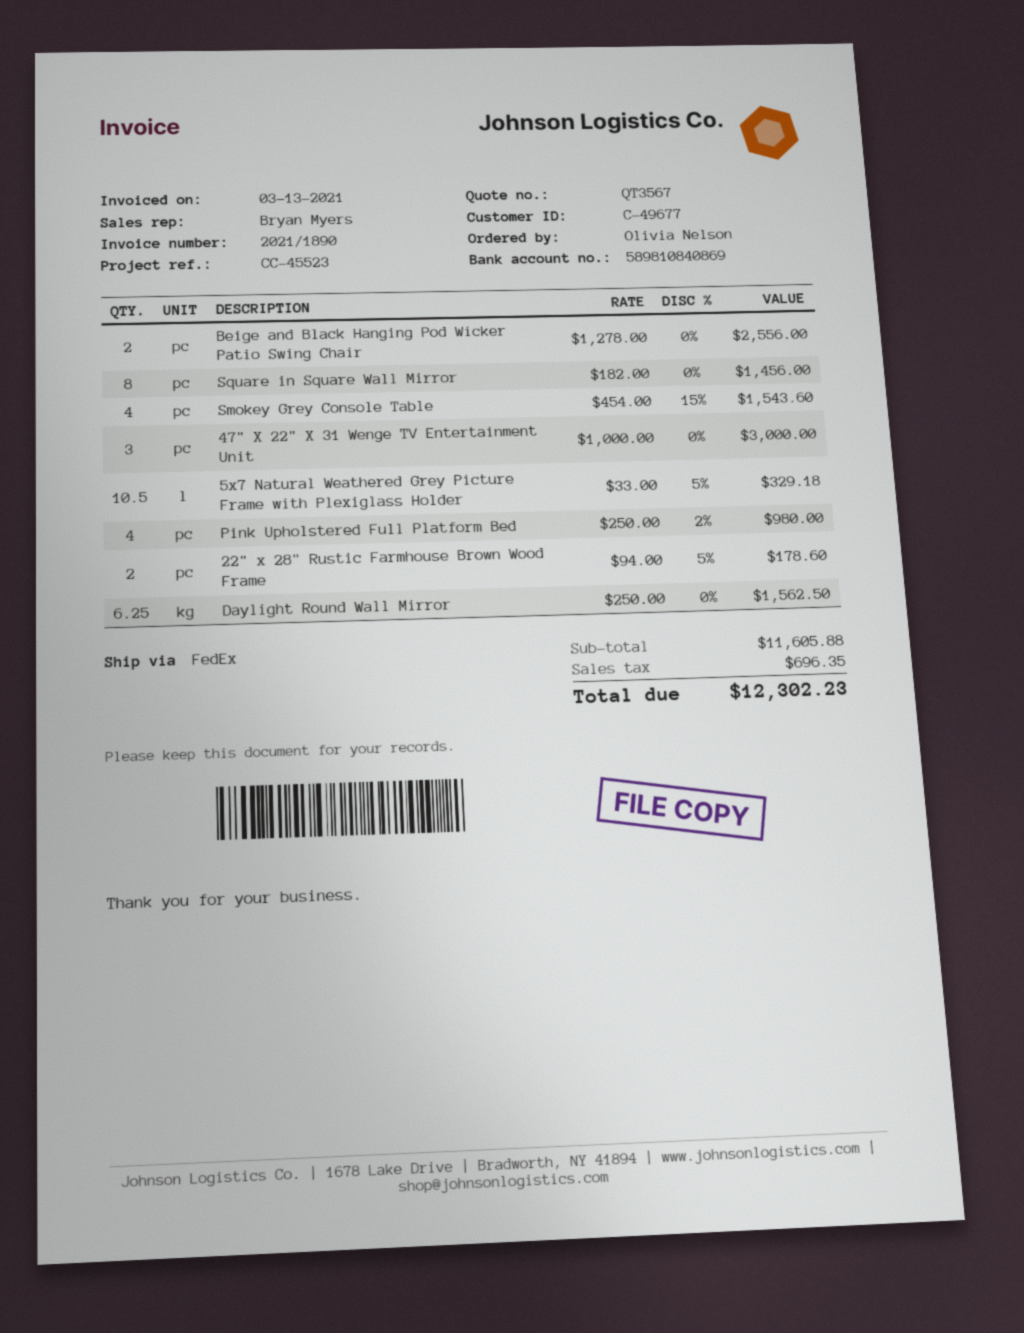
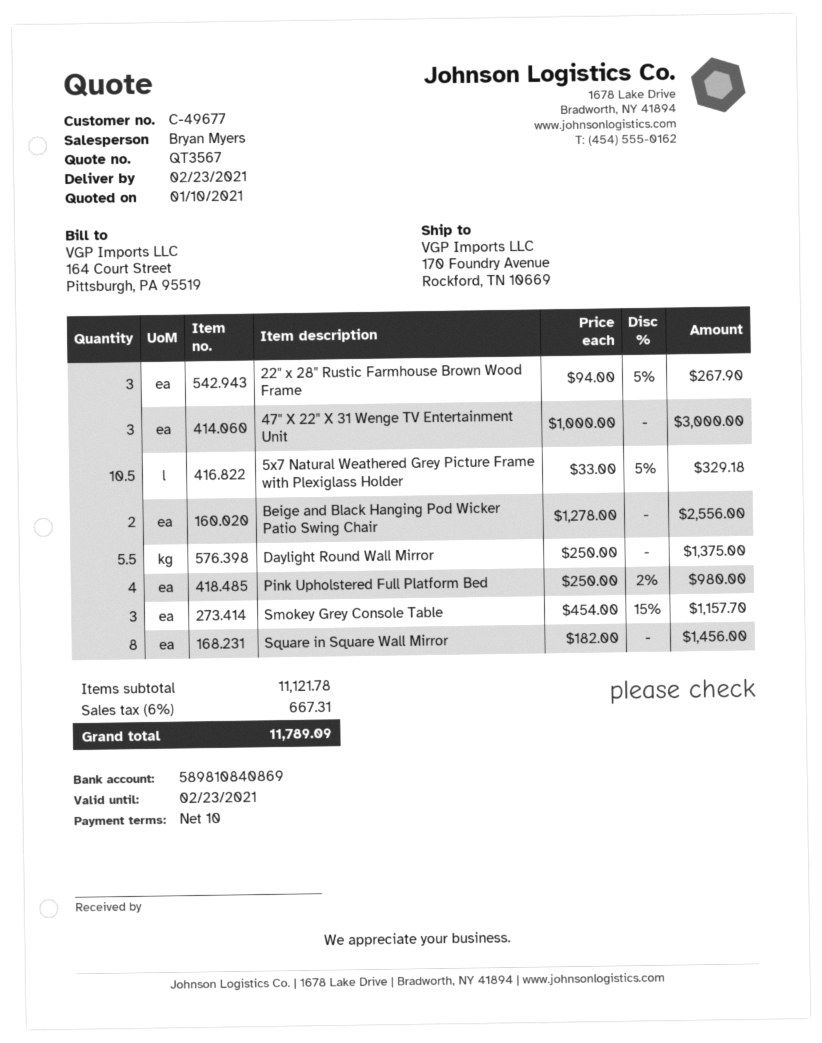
Smokey Grey Console Table: 4 x 454.00 - 15% = 1543.60 -> 3 x 454.00 - 15% = 1157.70
22" x 28" Rustic Farmhouse Brown Wood Frame: 2 x 94.00 - 5% = 178.60 -> 3 x 94.00 - 5% = 267.90
Daylight Round Wall Mirror: 6.25 x 250.00 = 1562.50 -> 5.5 x 250.00 = 1375.00
subtotal: 11605.88 -> 11121.78
tax: 696.35 -> 667.31
total: 12302.23 -> 11789.09

